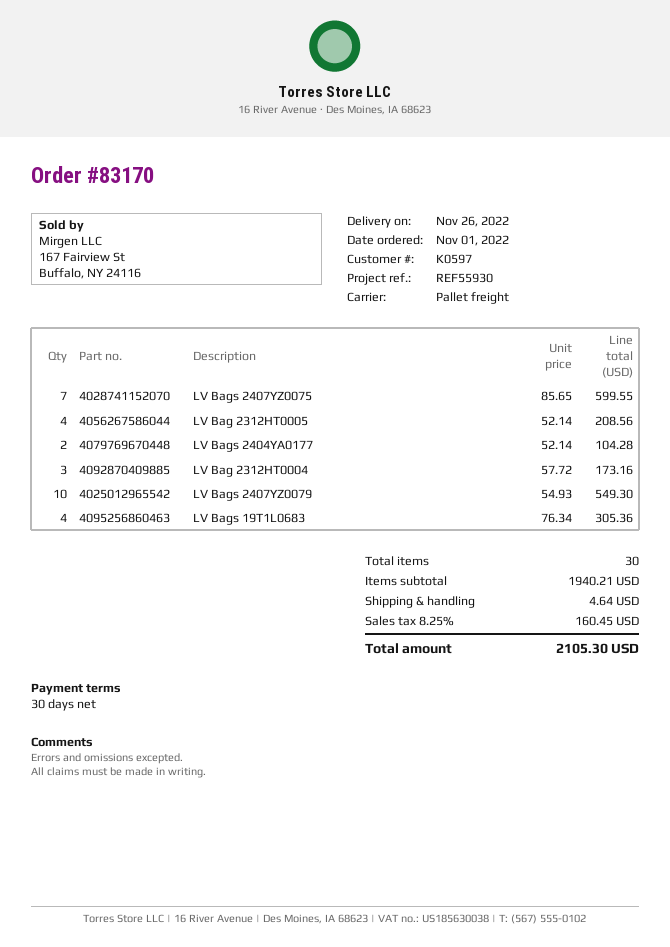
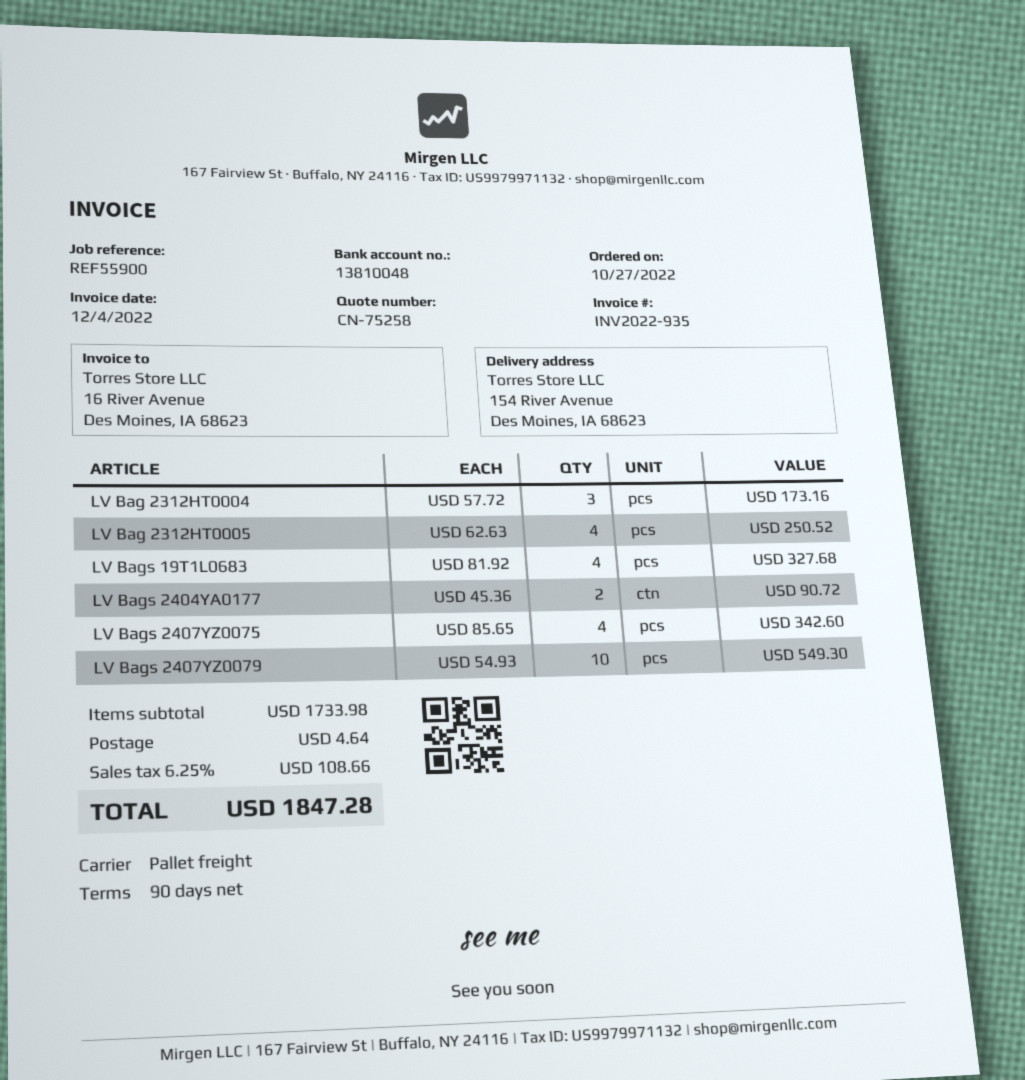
order date: 2022-11-01 -> 2022-10-27
payment terms: 30 days -> 90 days
reference: REF55930 -> REF55900
LV Bags 2407YZ0075: 7 x 85.65 = 599.55 -> 4 x 85.65 = 342.60
LV Bag 2312HT0005: 4 x 52.14 = 208.56 -> 4 x 62.63 = 250.52
LV Bags 2404YA0177: 2 x 52.14 = 104.28 -> 2 x 45.36 = 90.72
LV Bags 19T1L0683: 4 x 76.34 = 305.36 -> 4 x 81.92 = 327.68
subtotal: 1940.21 -> 1733.98
tax: 8.25% = 160.45 -> 6.25% = 108.66
total: 2105.30 -> 1847.28

